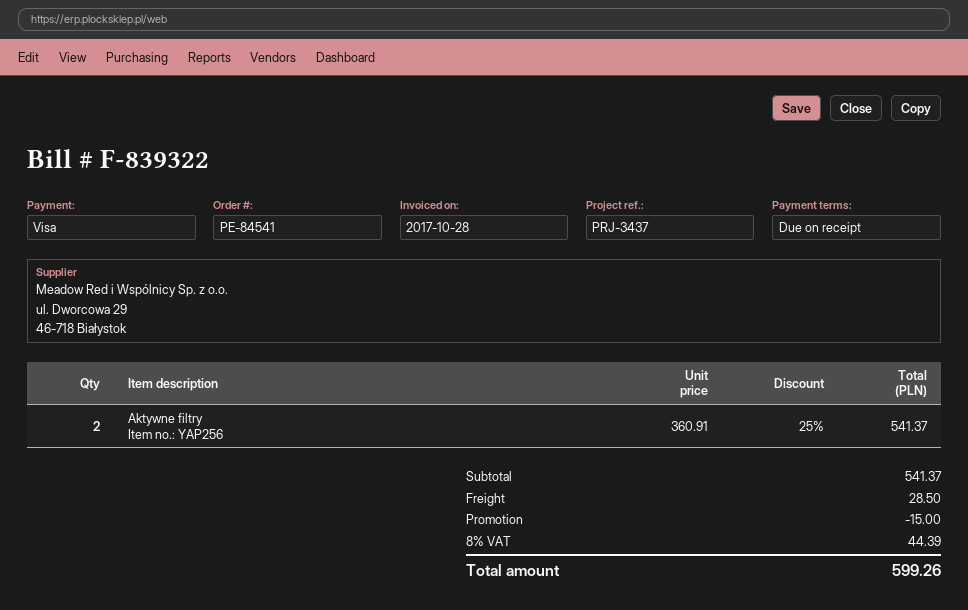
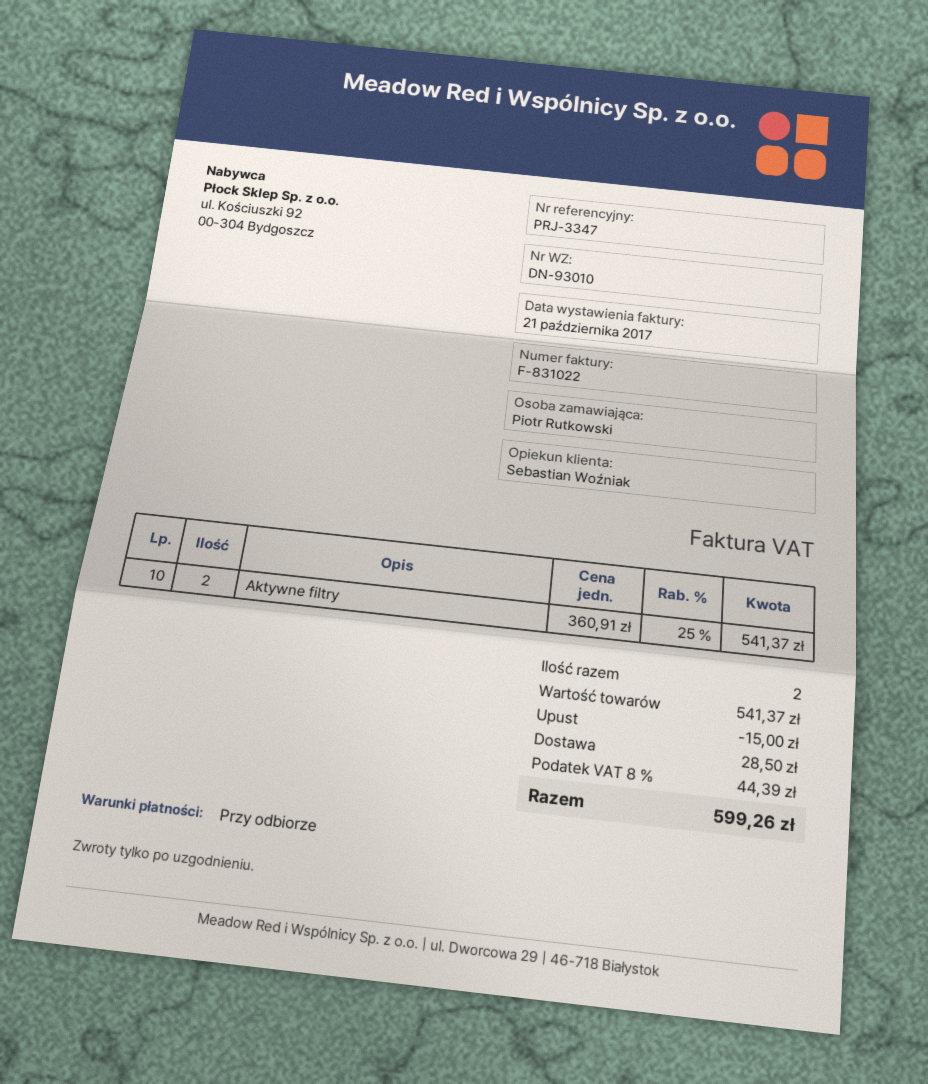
invoice number: F-839322 -> F-831022
invoice date: 2017-10-28 -> 2017-10-21
reference: PRJ-3437 -> PRJ-3347

